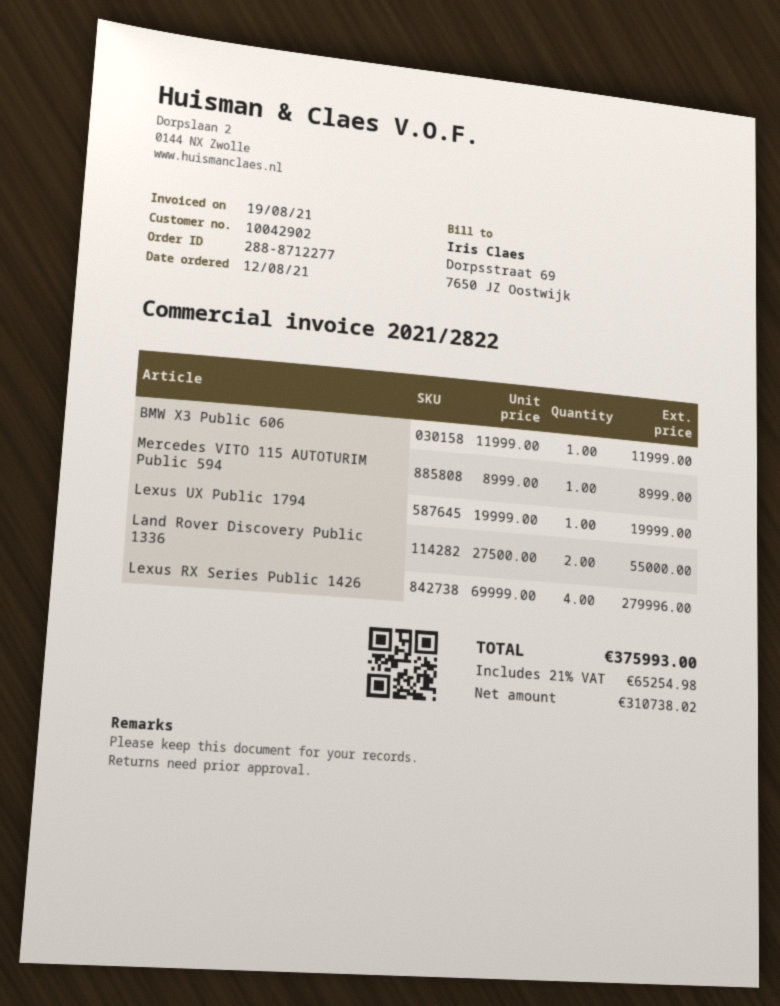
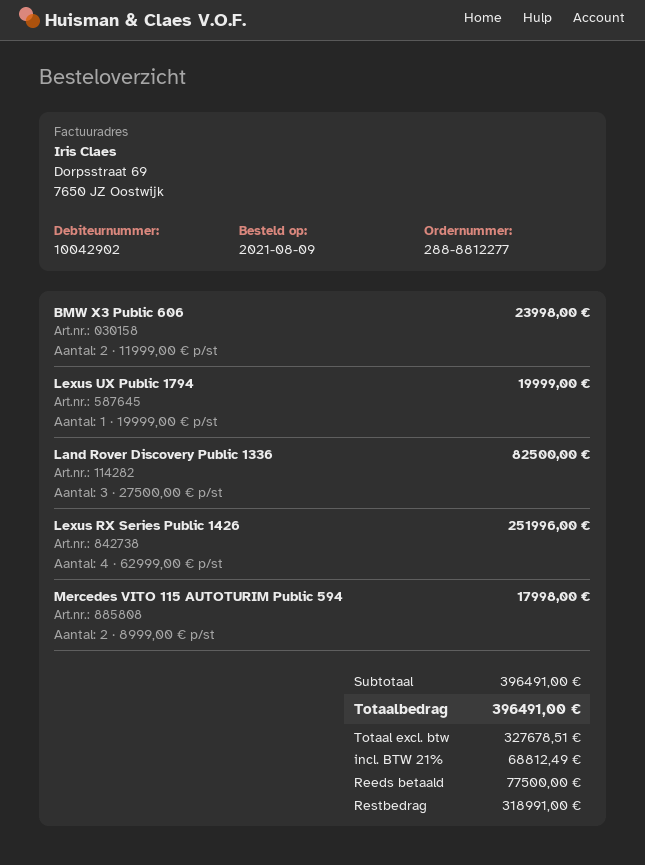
order number: 288-8712277 -> 288-8812277
order date: 2021-08-12 -> 2021-08-09
BMW X3 Public 606: 1 x 11999.00 = 11999.00 -> 2 x 11999.00 = 23998.00
Mercedes VITO 115 AUTOTURIM Public 594: 1 x 8999.00 = 8999.00 -> 2 x 8999.00 = 17998.00
Land Rover Discovery Public 1336: 2 x 27500.00 = 55000.00 -> 3 x 27500.00 = 82500.00
Lexus RX Series Public 1426: 4 x 69999.00 = 279996.00 -> 4 x 62999.00 = 251996.00
net: 310738.02 -> 327678.51
tax: 21% = 65254.98 -> 21% = 68812.49
total: 375993.00 -> 396491.00

